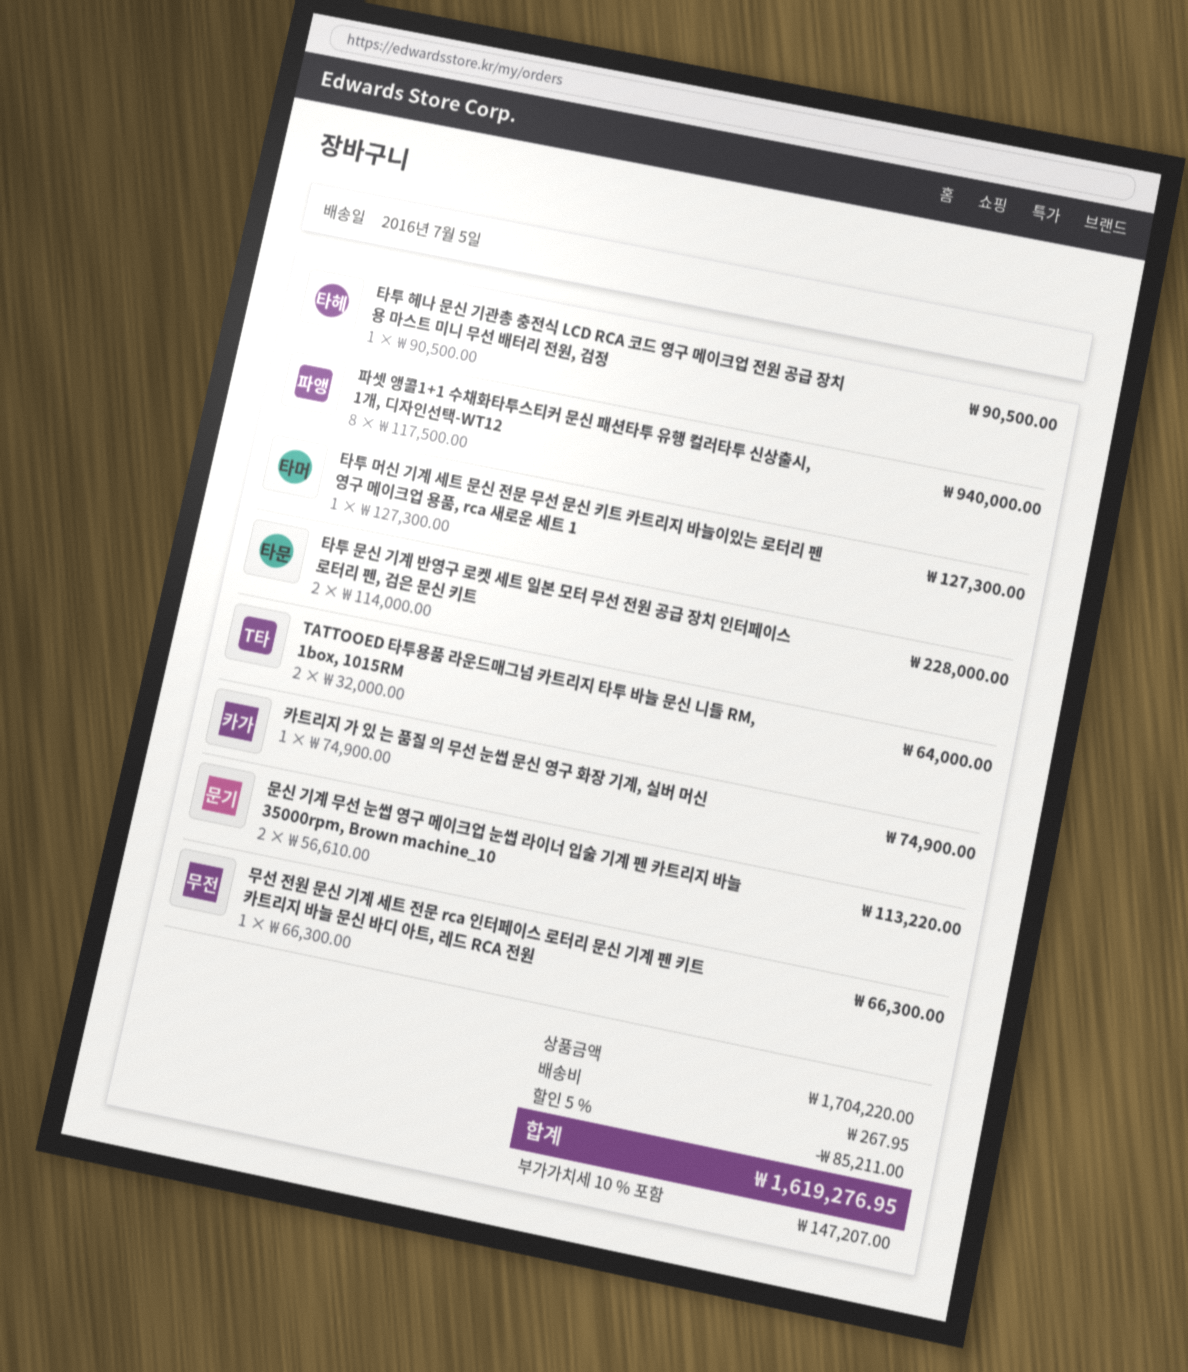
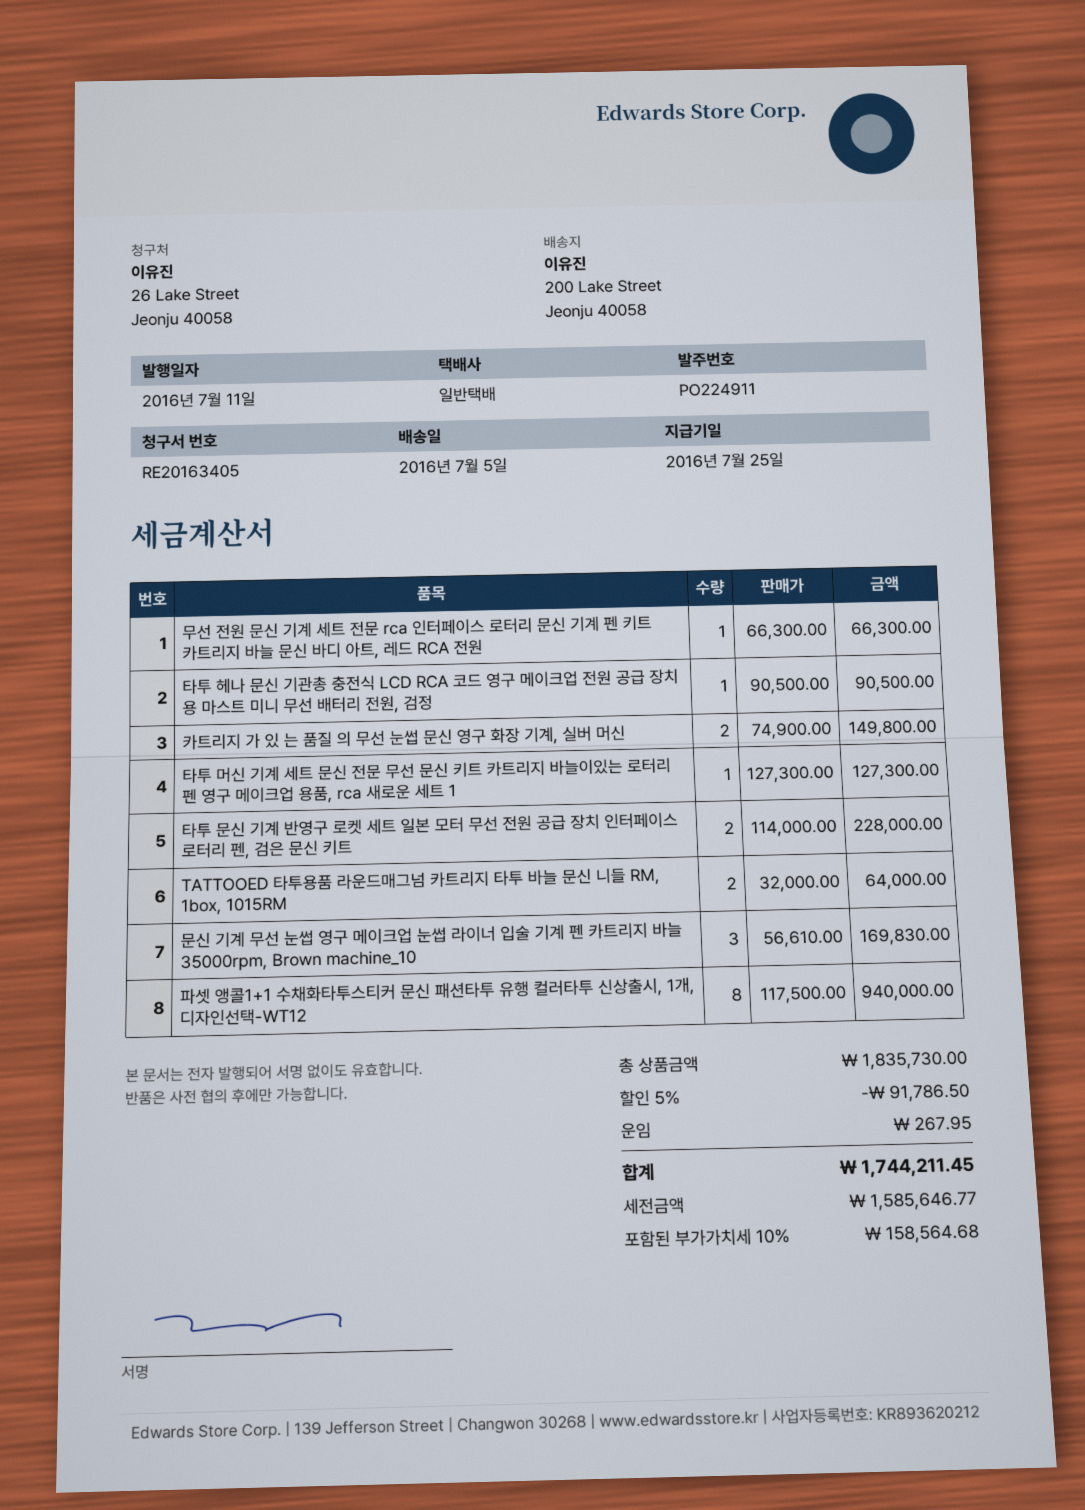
카트리지 가 있 는 품질 의 무선 눈썹 문신 영구 화장 기계, 실버 머신: 1 x 74900.00 = 74900.00 -> 2 x 74900.00 = 149800.00
문신 기계 무선 눈썹 영구 메이크업 눈썹 라이너 입술 기계 펜 카트리지 바늘 35000rpm, Brown machine_10: 2 x 56610.00 = 113220.00 -> 3 x 56610.00 = 169830.00
subtotal: 1704220.00 -> 1835730.00
discount: 5% = 85211.00 -> 5% = 91786.50
tax: 10% = 147207.00 -> 10% = 158564.68
total: 1619276.95 -> 1744211.45

